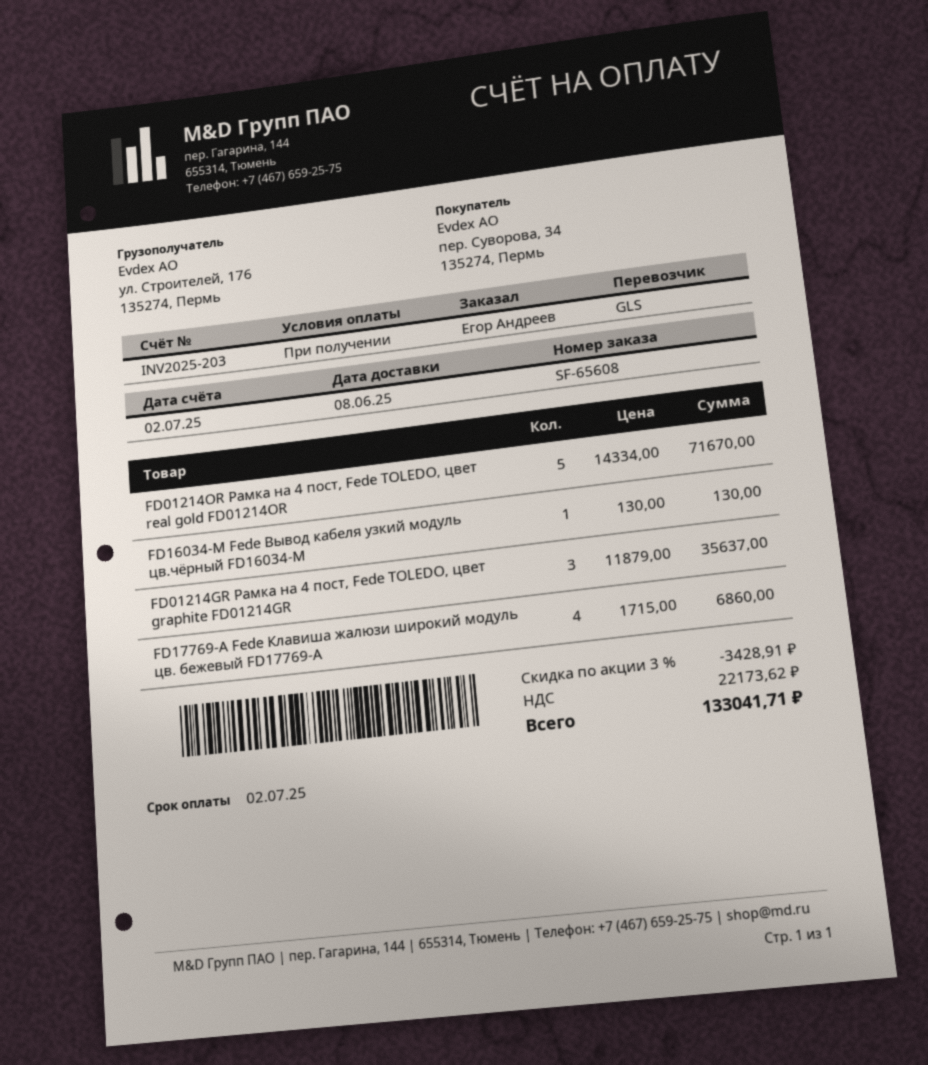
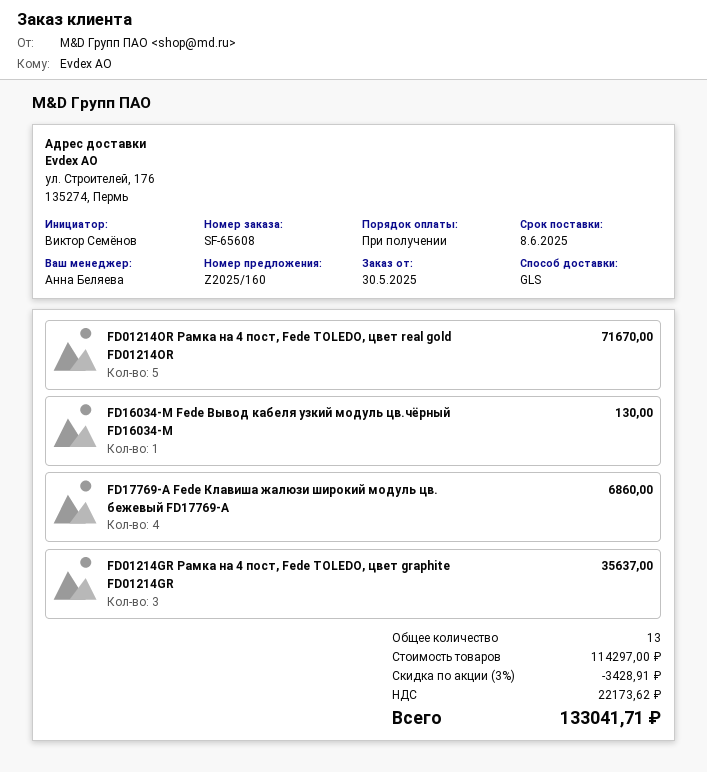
ordered by: Егор Андреев -> Виктор Семёнов

